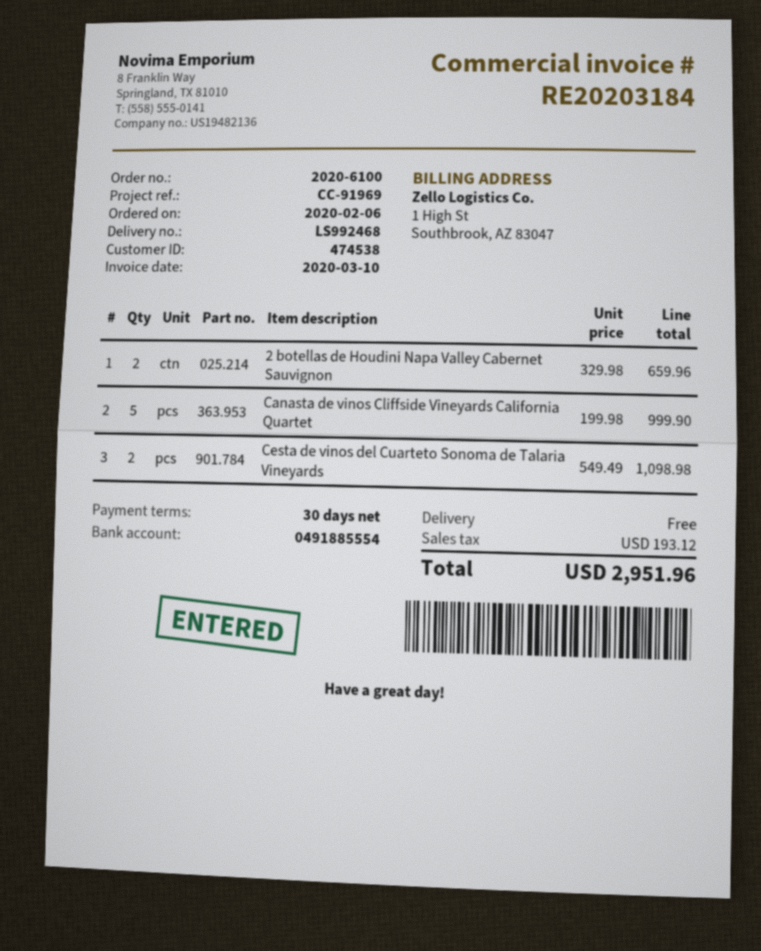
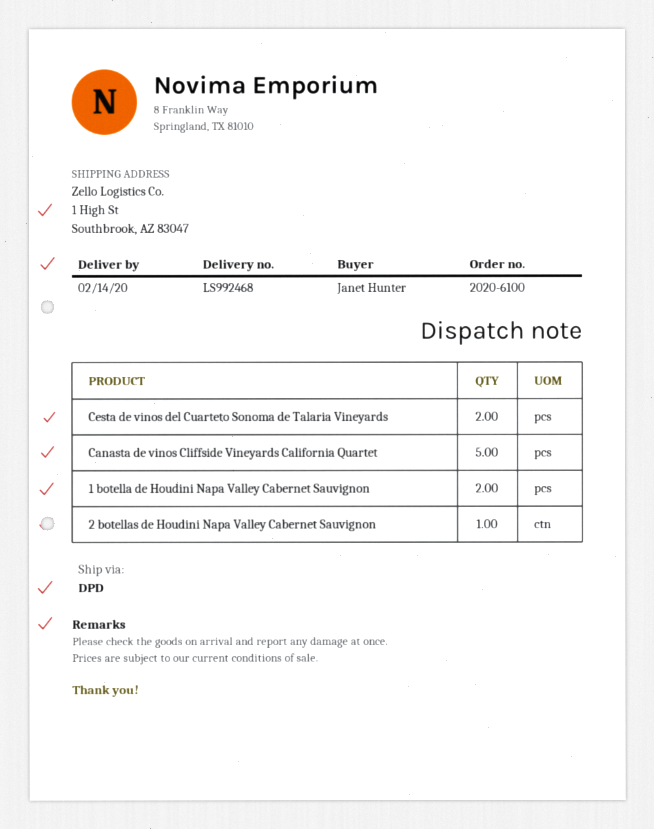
2 botellas de Houdini Napa Valley Cabernet Sauvignon: 2 -> 1
1 botella de Houdini Napa Valley Cabernet Sauvignon: none -> 2

